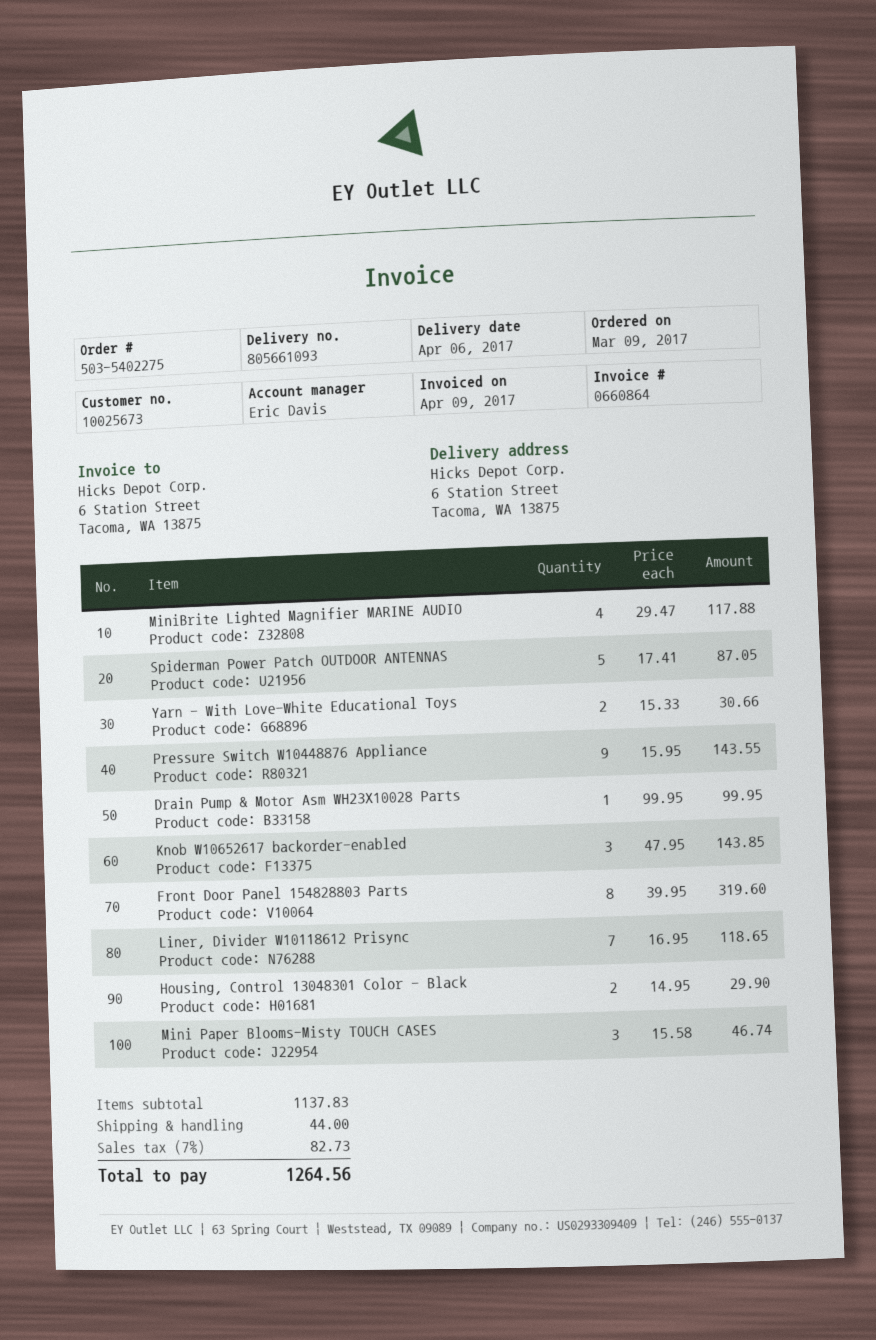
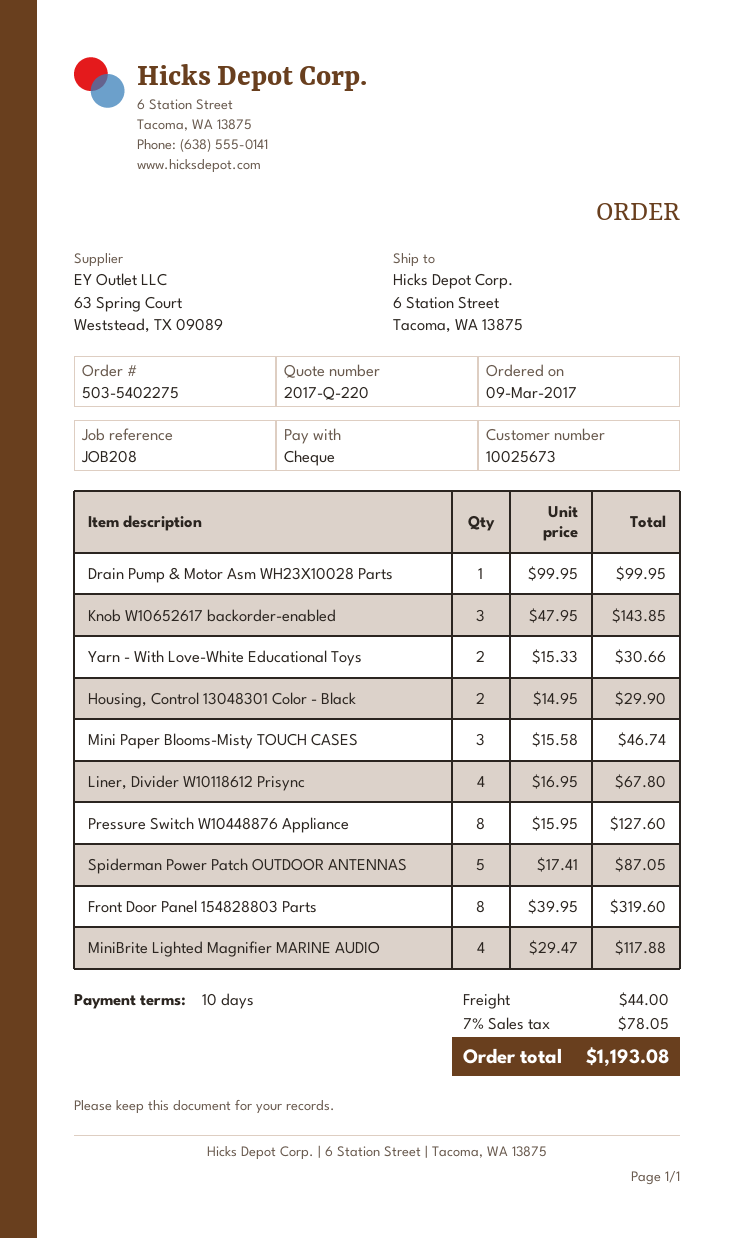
Pressure Switch W10448876 Appliance: 9 x 15.95 = 143.55 -> 8 x 15.95 = 127.60
Liner, Divider W10118612 Prisync: 7 x 16.95 = 118.65 -> 4 x 16.95 = 67.80
tax: 7% = 82.73 -> 7% = 78.05
total: 1264.56 -> 1193.08

